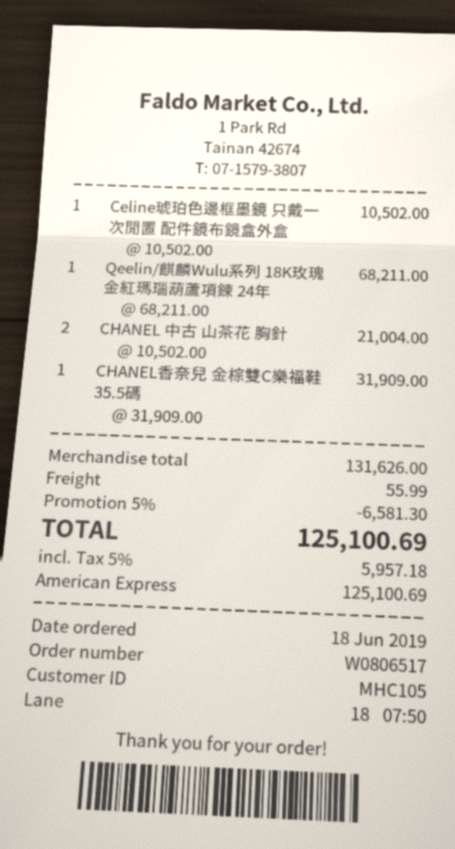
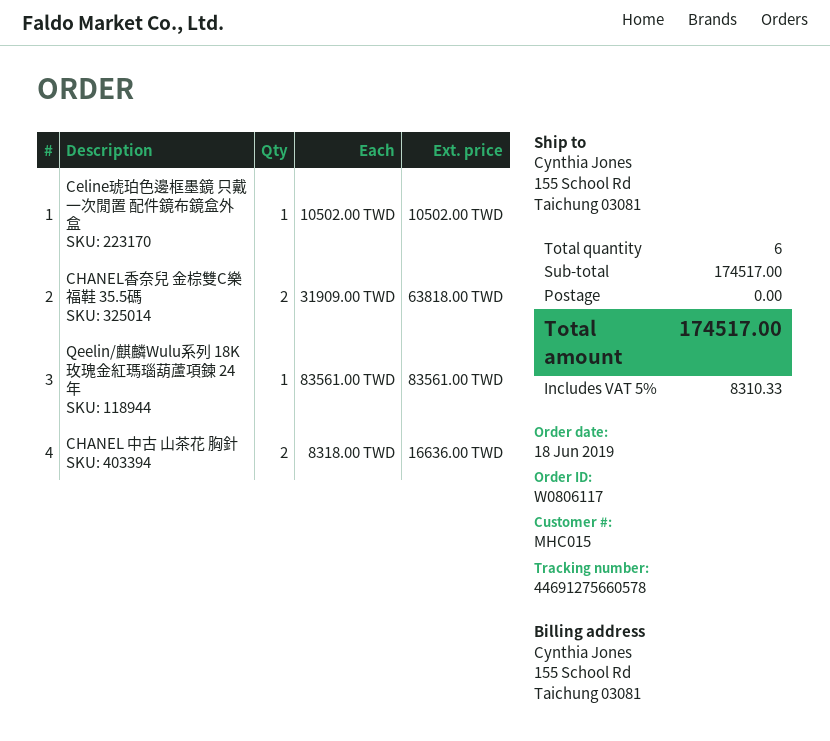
order number: W0806517 -> W0806117
customer number: MHC105 -> MHC015
Qeelin/麒麟Wulu系列 18K玫瑰金紅瑪瑙葫蘆項鍊 24年: 1 x 68211.00 = 68211.00 -> 1 x 83561.00 = 83561.00
CHANEL 中古 山茶花 胸針: 2 x 10502.00 = 21004.00 -> 2 x 8318.00 = 16636.00
CHANEL香奈兒 金棕雙C樂福鞋 35.5碼: 1 x 31909.00 = 31909.00 -> 2 x 31909.00 = 63818.00
subtotal: 131626.00 -> 174517.00
discount: 5% = 6581.30 -> none
shipping: 55.99 -> 0.00
tax: 5% = 5957.18 -> 5% = 8310.33
total: 125100.69 -> 174517.00

